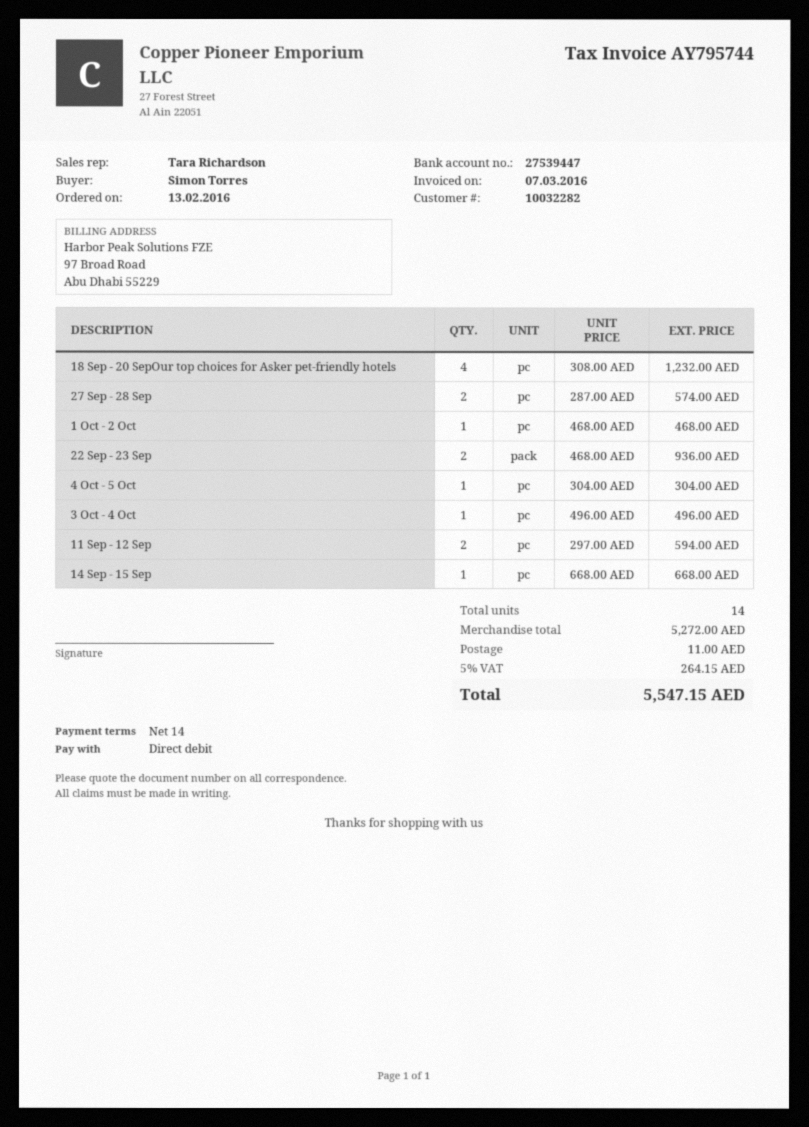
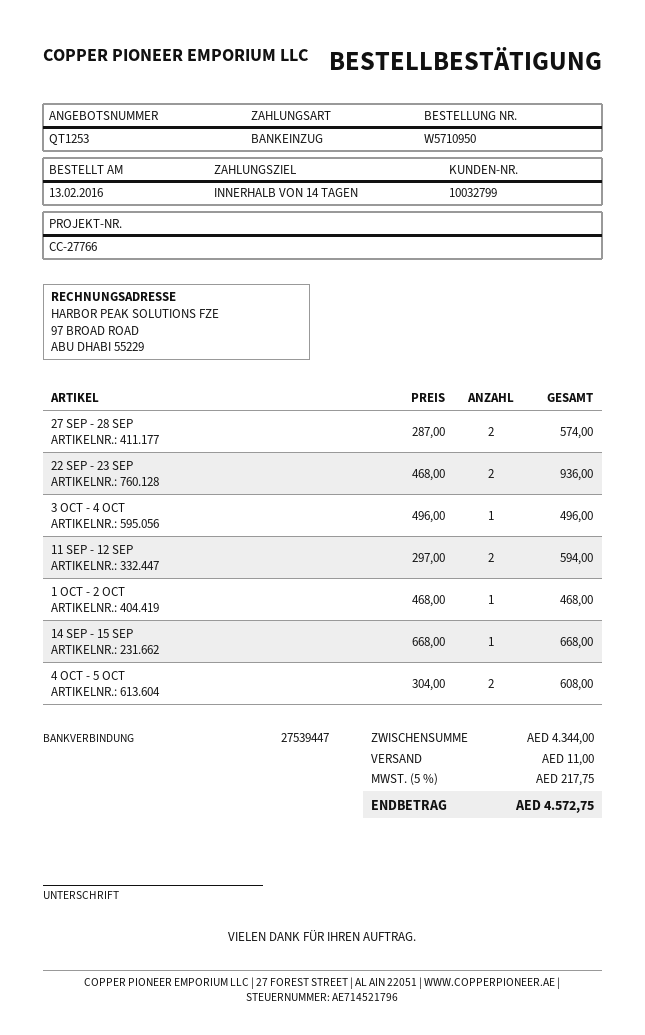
customer number: 10032282 -> 10032799
18 Sep - 20 SepOur top choices for Asker pet-friendly hotels: 4 x 308.00 = 1232.00 -> none
4 Oct - 5 Oct: 1 x 304.00 = 304.00 -> 2 x 304.00 = 608.00
subtotal: 5272.00 -> 4344.00
tax: 5% = 264.15 -> 5% = 217.75
total: 5547.15 -> 4572.75

